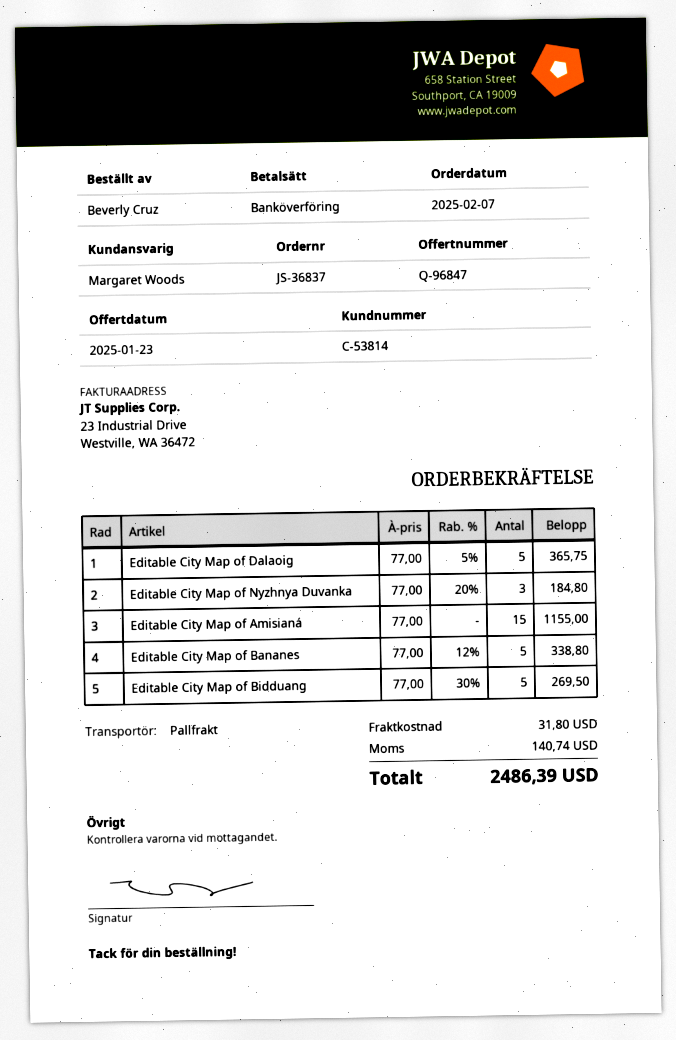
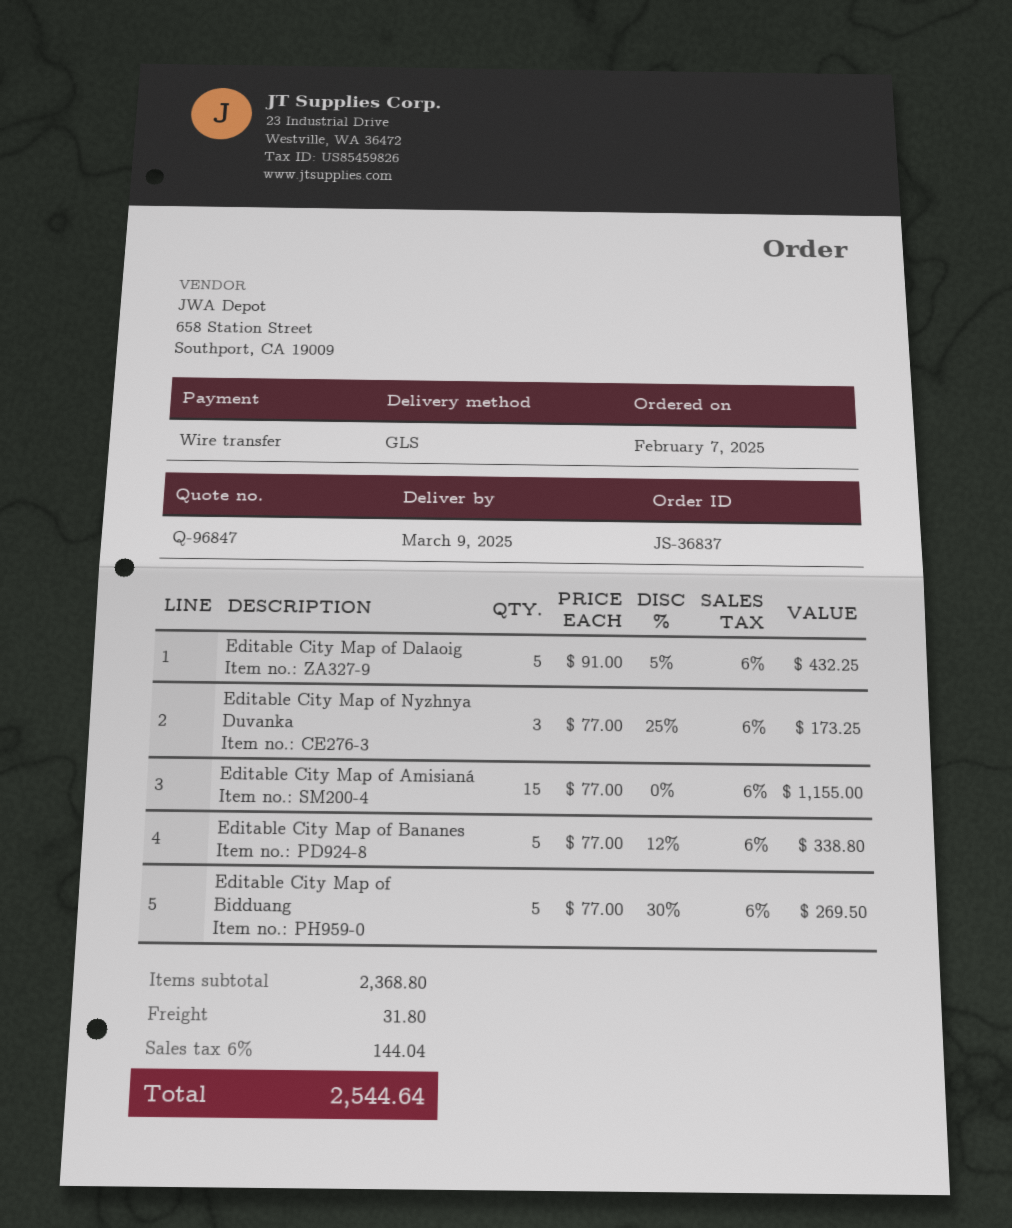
shipping method: pallet freight -> GLS
Editable City Map of Dalaoig: 5 x 77.00 - 5% = 365.75 -> 5 x 91.00 - 5% = 432.25
Editable City Map of Nyzhnya Duvanka: 3 x 77.00 - 20% = 184.80 -> 3 x 77.00 - 25% = 173.25
tax: 140.74 -> 144.04
total: 2486.39 -> 2544.64

